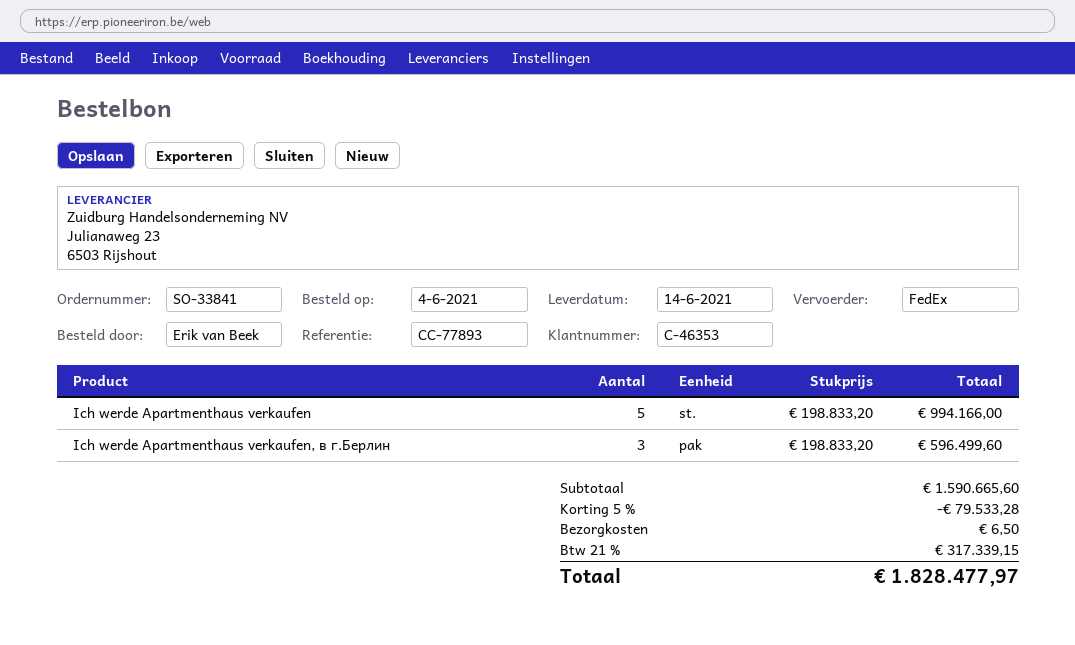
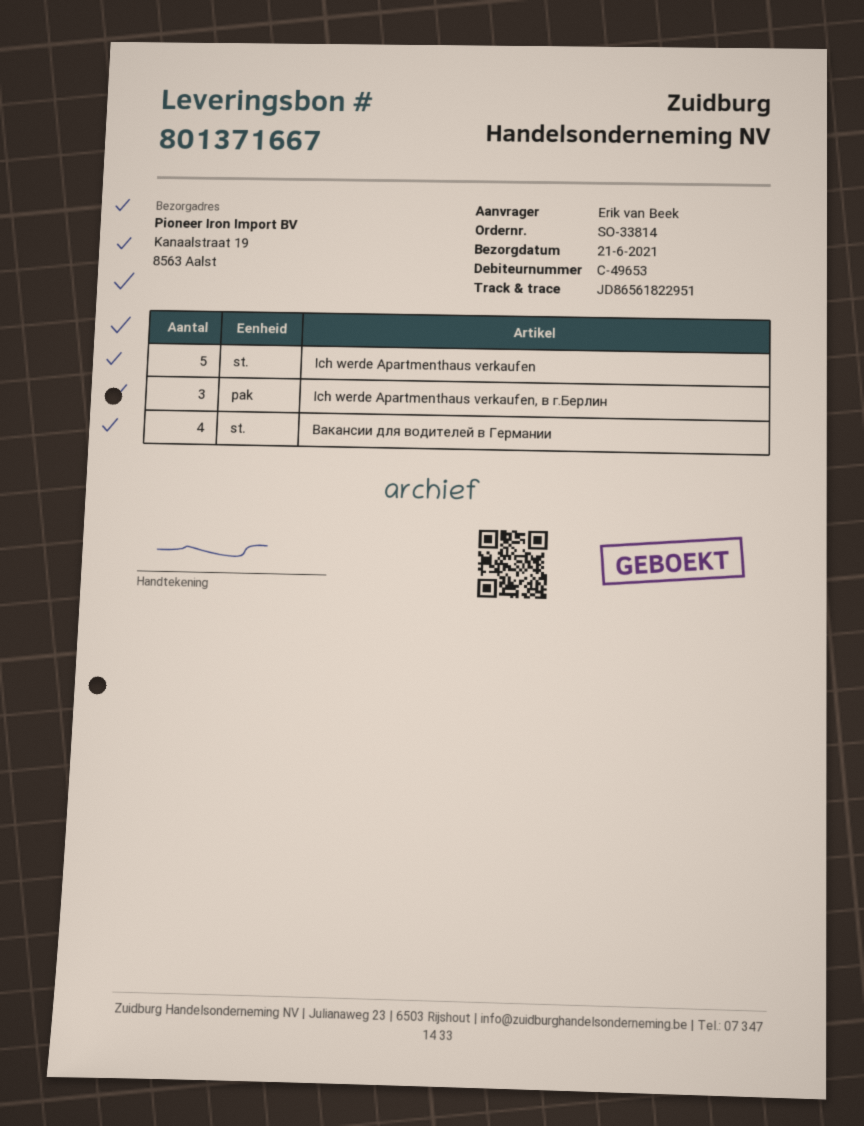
order number: SO-33841 -> SO-33814
delivery date: 2021-06-14 -> 2021-06-21
customer number: C-46353 -> C-49653
Вакансии для водителей в Германии: none -> 4

